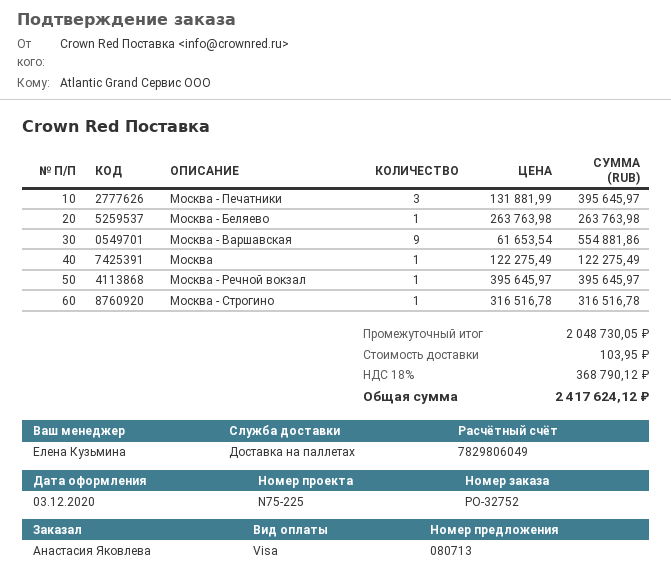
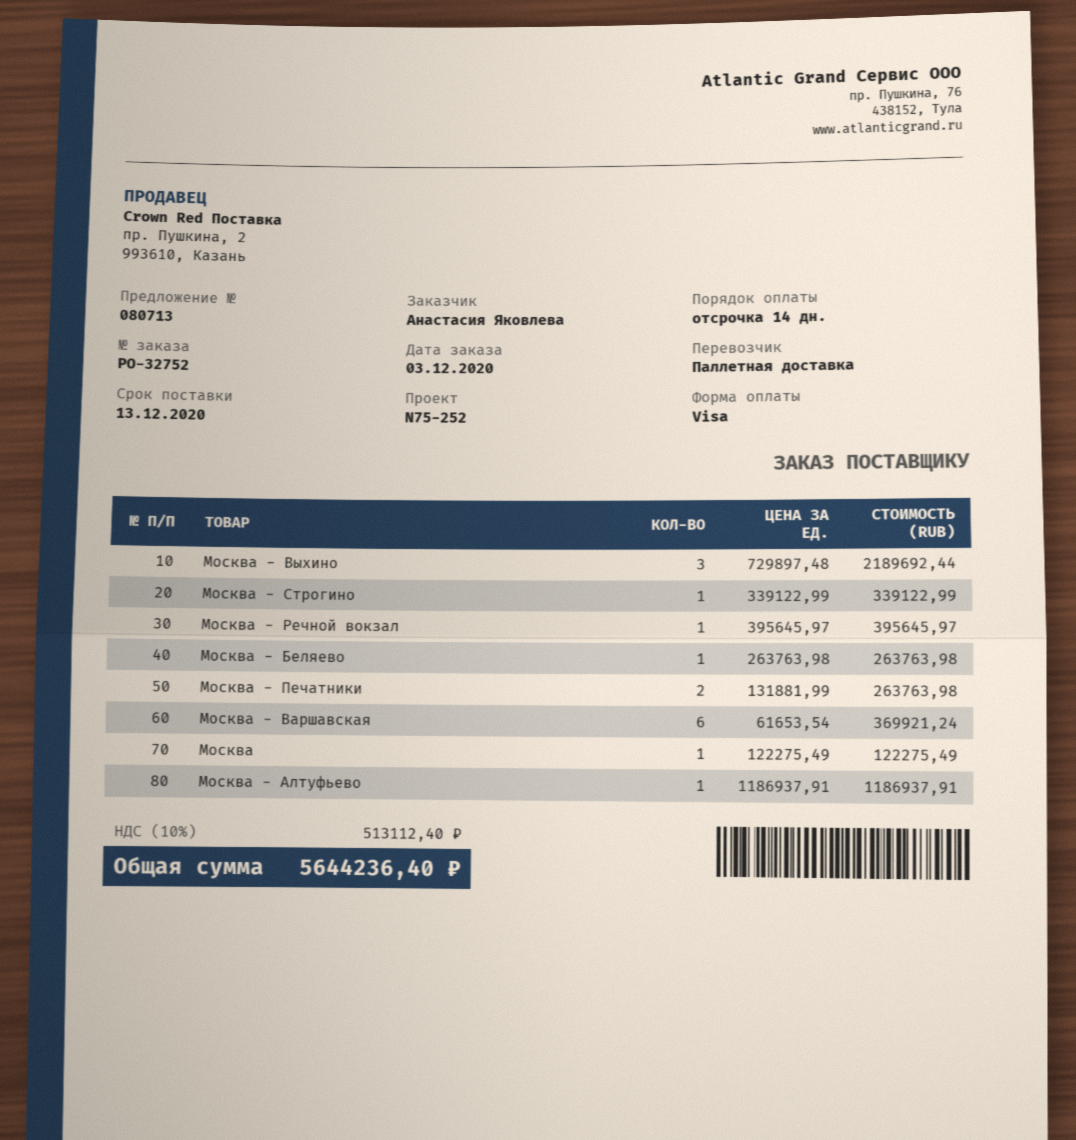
reference: N75-225 -> N75-252
Москва - Печатники: 3 x 131881.99 = 395645.97 -> 2 x 131881.99 = 263763.98
Москва - Варшавская: 9 x 61653.54 = 554881.86 -> 6 x 61653.54 = 369921.24
Москва - Строгино: 1 x 316516.78 = 316516.78 -> 1 x 339122.99 = 339122.99
Москва - Выхино: none -> 3 x 729897.48 = 2189692.44
Москва - Алтуфьево: none -> 1 x 1186937.91 = 1186937.91
shipping: 103.95 -> none
tax: 18% = 368790.12 -> 10% = 513112.40
total: 2417624.12 -> 5644236.40

